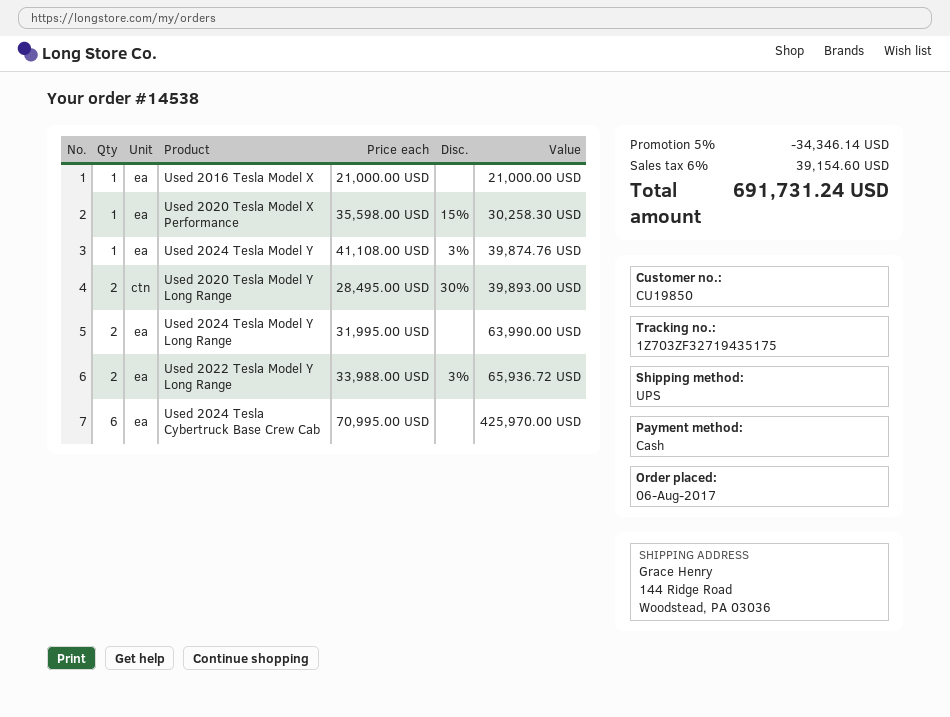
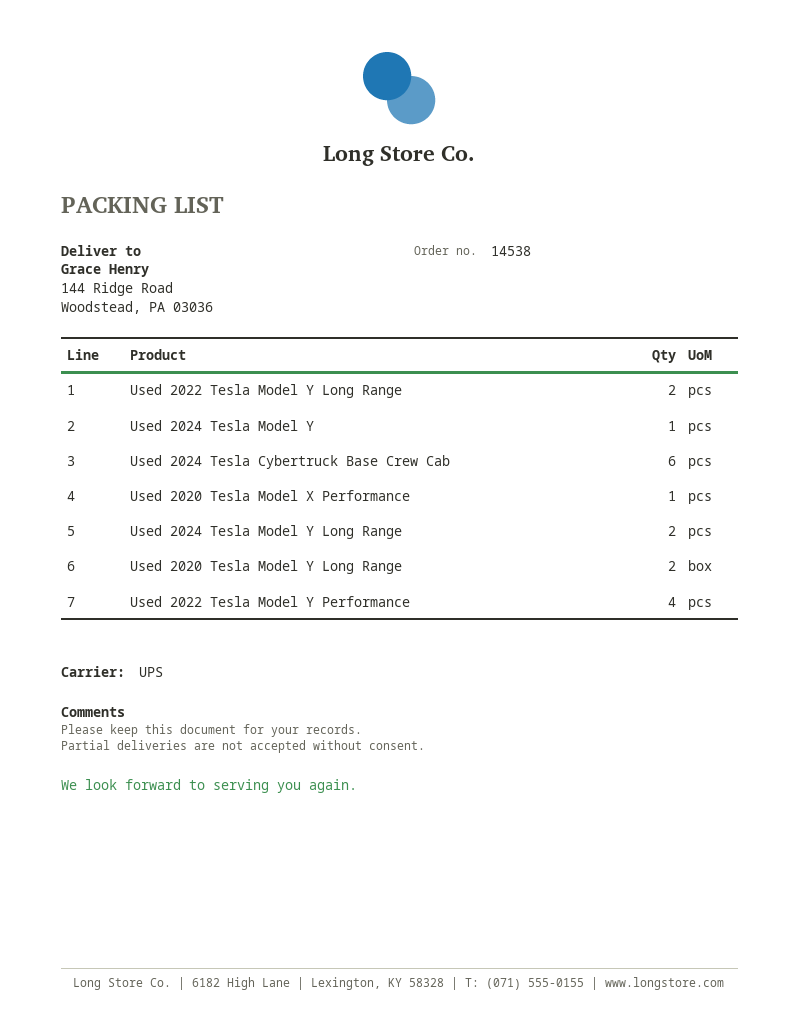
Used 2016 Tesla Model X: 1 -> none
Used 2022 Tesla Model Y Performance: none -> 4

